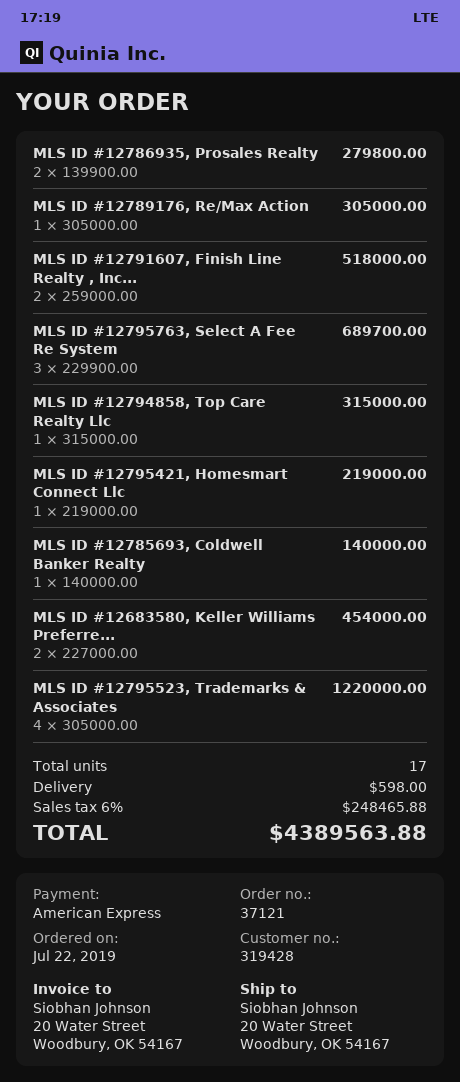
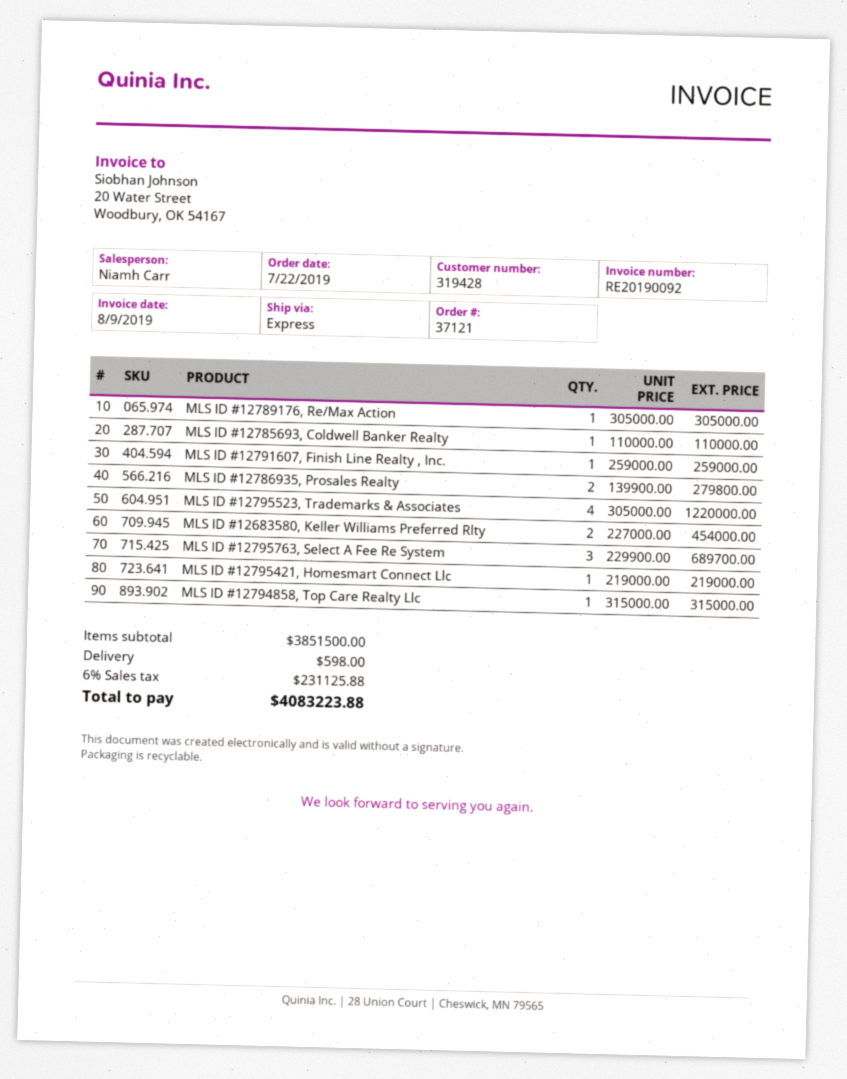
MLS ID #12791607, Finish Line Realty , Inc...: 2 x 259000.00 = 518000.00 -> 1 x 259000.00 = 259000.00
MLS ID #12785693, Coldwell Banker Realty: 1 x 140000.00 = 140000.00 -> 1 x 110000.00 = 110000.00
tax: 6% = 248465.88 -> 6% = 231125.88
total: 4389563.88 -> 4083223.88

